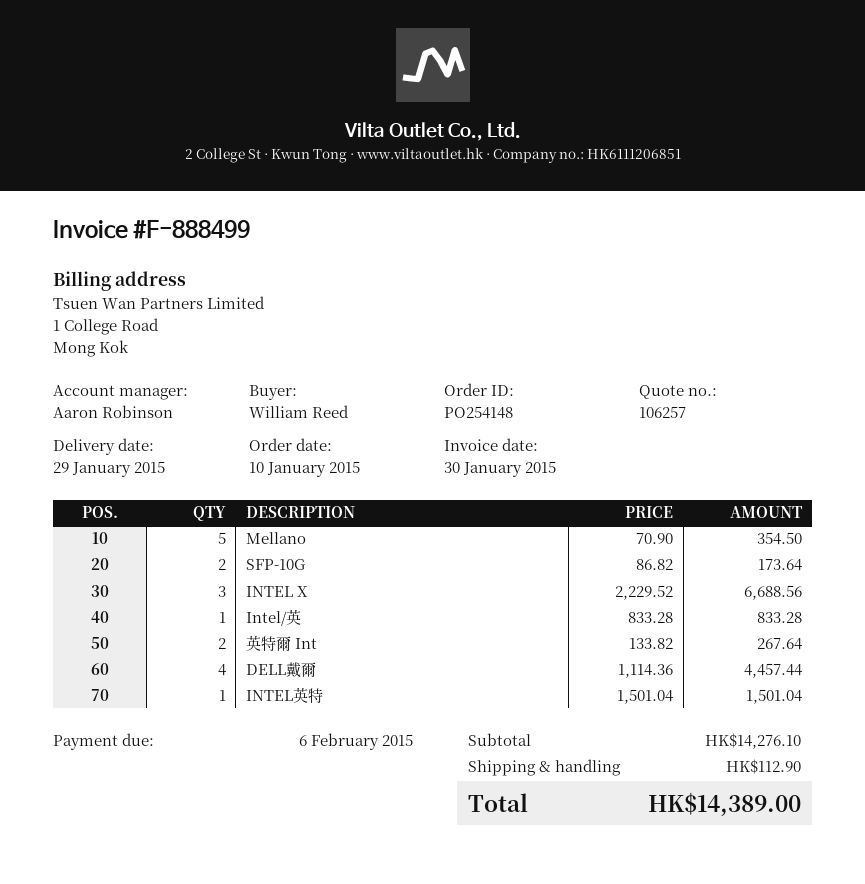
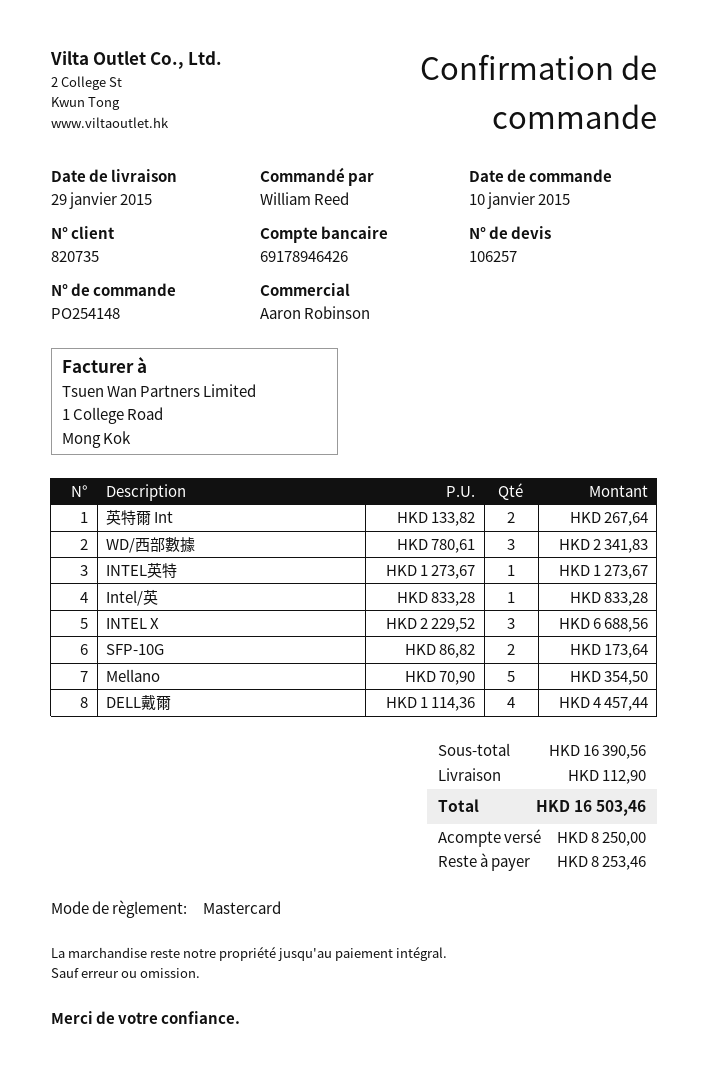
INTEL英特: 1 x 1501.04 = 1501.04 -> 1 x 1273.67 = 1273.67
WD/西部數據: none -> 3 x 780.61 = 2341.83
subtotal: 14276.10 -> 16390.56
total: 14389.00 -> 16503.46

